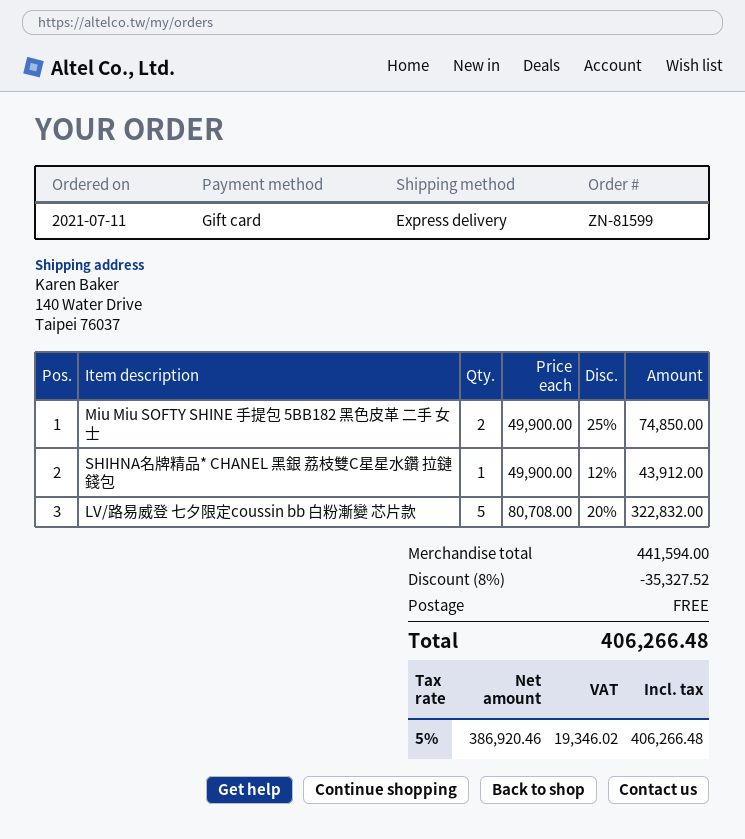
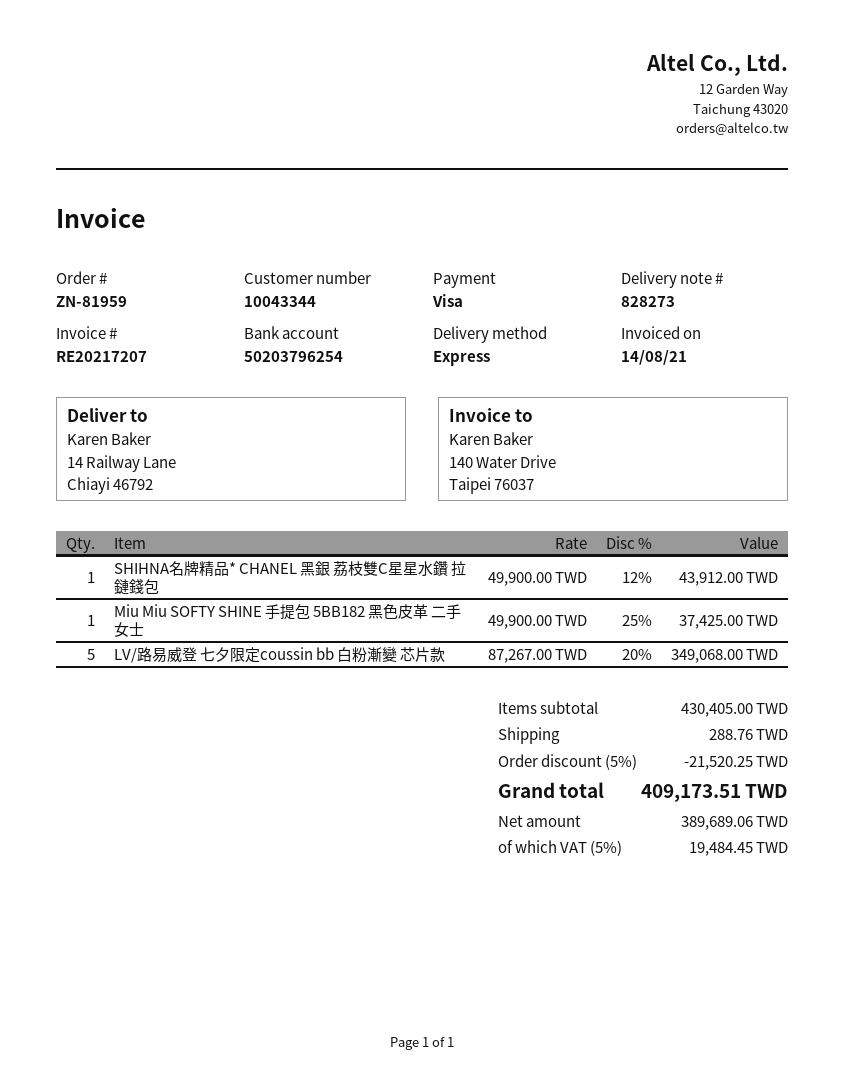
order number: ZN-81599 -> ZN-81959
payment method: gift card -> Visa
ship to: 140 Water Drive, Taipei 76037 -> 14 Railway Lane, Chiayi 46792
Miu Miu SOFTY SHINE 手提包 5BB182 黑色皮革 二手 女士: 2 x 49900.00 - 25% = 74850.00 -> 1 x 49900.00 - 25% = 37425.00
LV/路易威登 七夕限定coussin bb 白粉漸變 芯片款: 5 x 80708.00 - 20% = 322832.00 -> 5 x 87267.00 - 20% = 349068.00
subtotal: 441594.00 -> 430405.00
discount: 8% = 35327.52 -> 5% = 21520.25
shipping: 0.00 -> 288.76
net: 386920.46 -> 389689.06
tax: 5% = 19346.02 -> 5% = 19484.45
total: 406266.48 -> 409173.51

